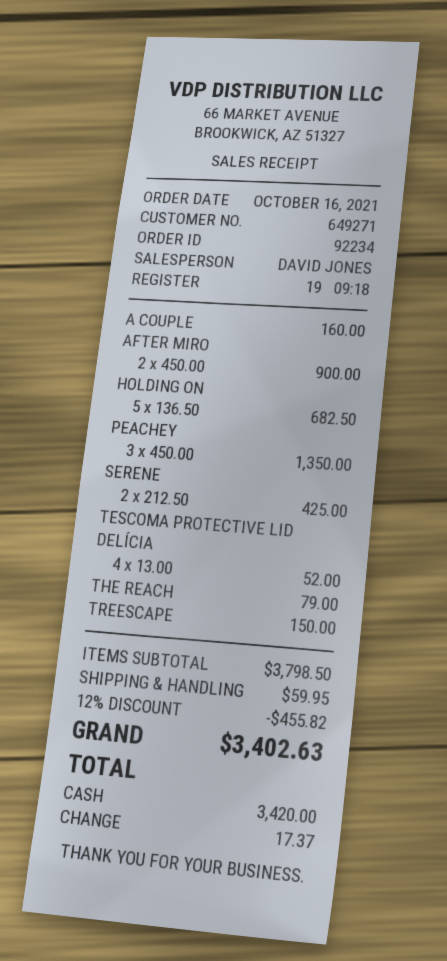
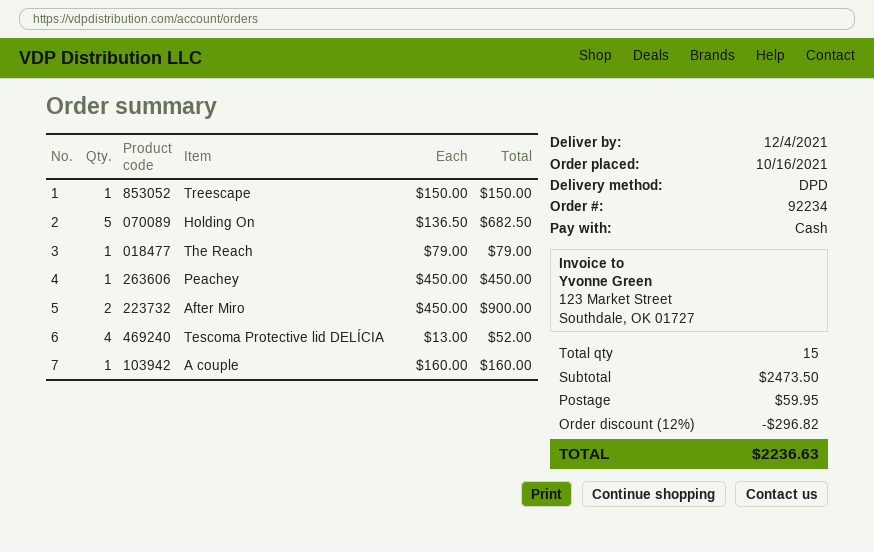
PEACHEY: 3 x 450.00 = 1350.00 -> 1 x 450.00 = 450.00
SERENE: 2 x 212.50 = 425.00 -> none
subtotal: 3798.50 -> 2473.50
discount: 12% = 455.82 -> 12% = 296.82
total: 3402.63 -> 2236.63

